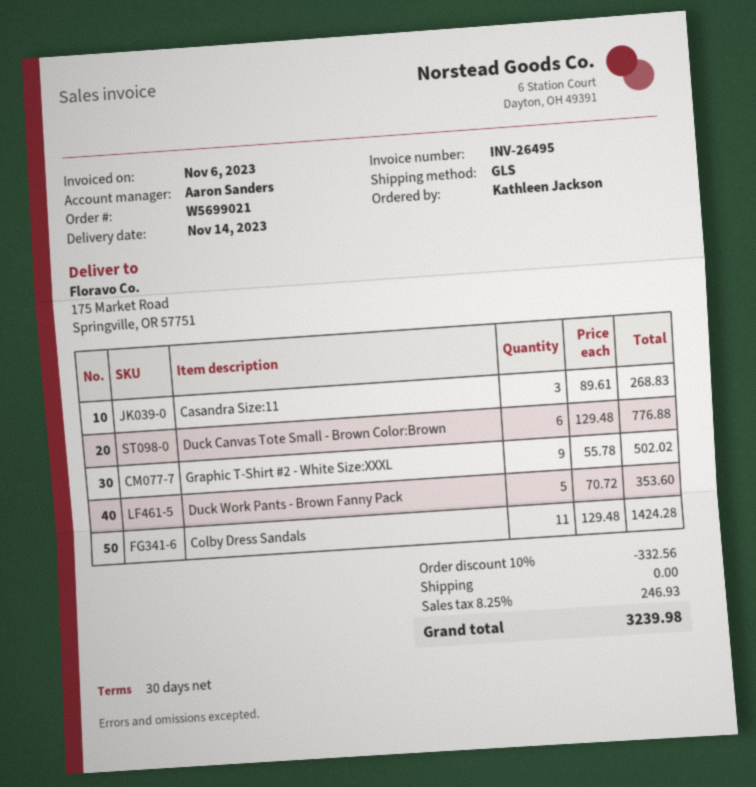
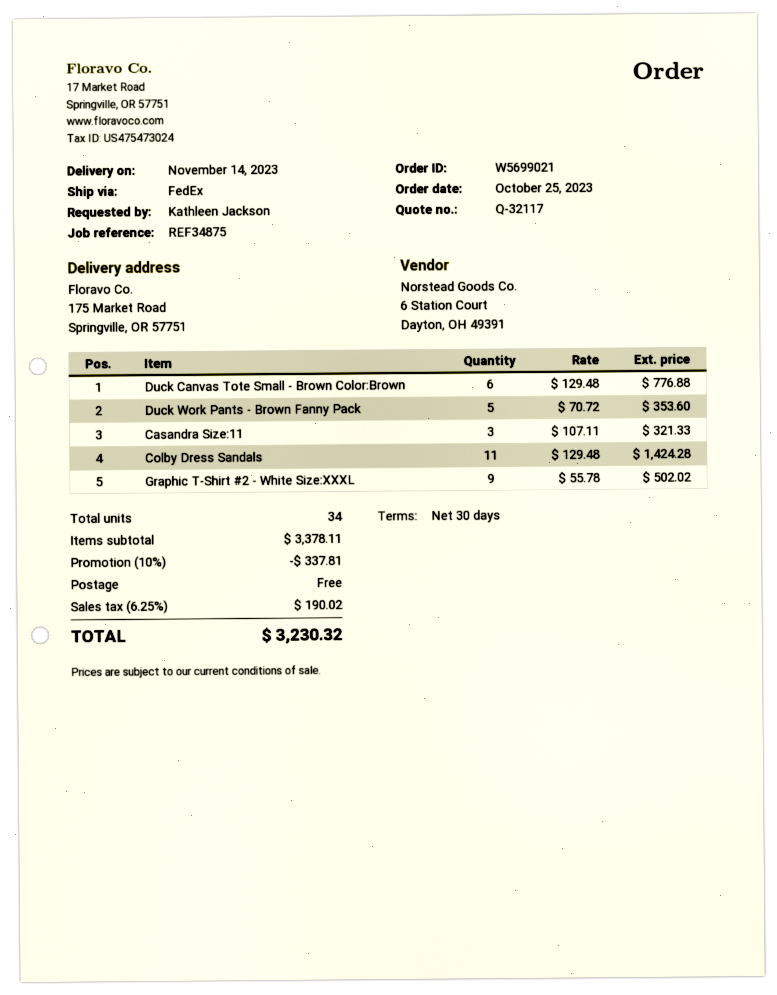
shipping method: GLS -> FedEx
Casandra Size:11: 3 x 89.61 = 268.83 -> 3 x 107.11 = 321.33
discount: 10% = 332.56 -> 10% = 337.81
tax: 8.25% = 246.93 -> 6.25% = 190.02
total: 3239.98 -> 3230.32

